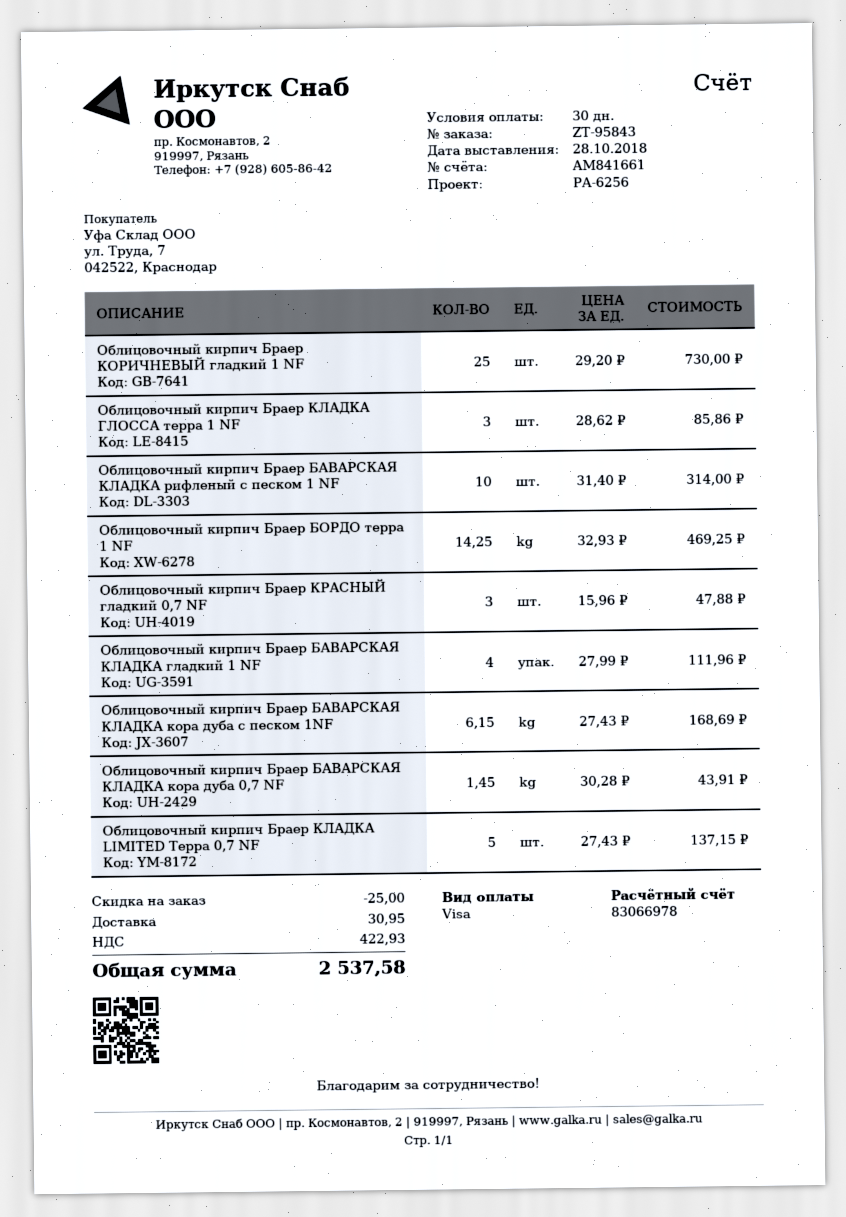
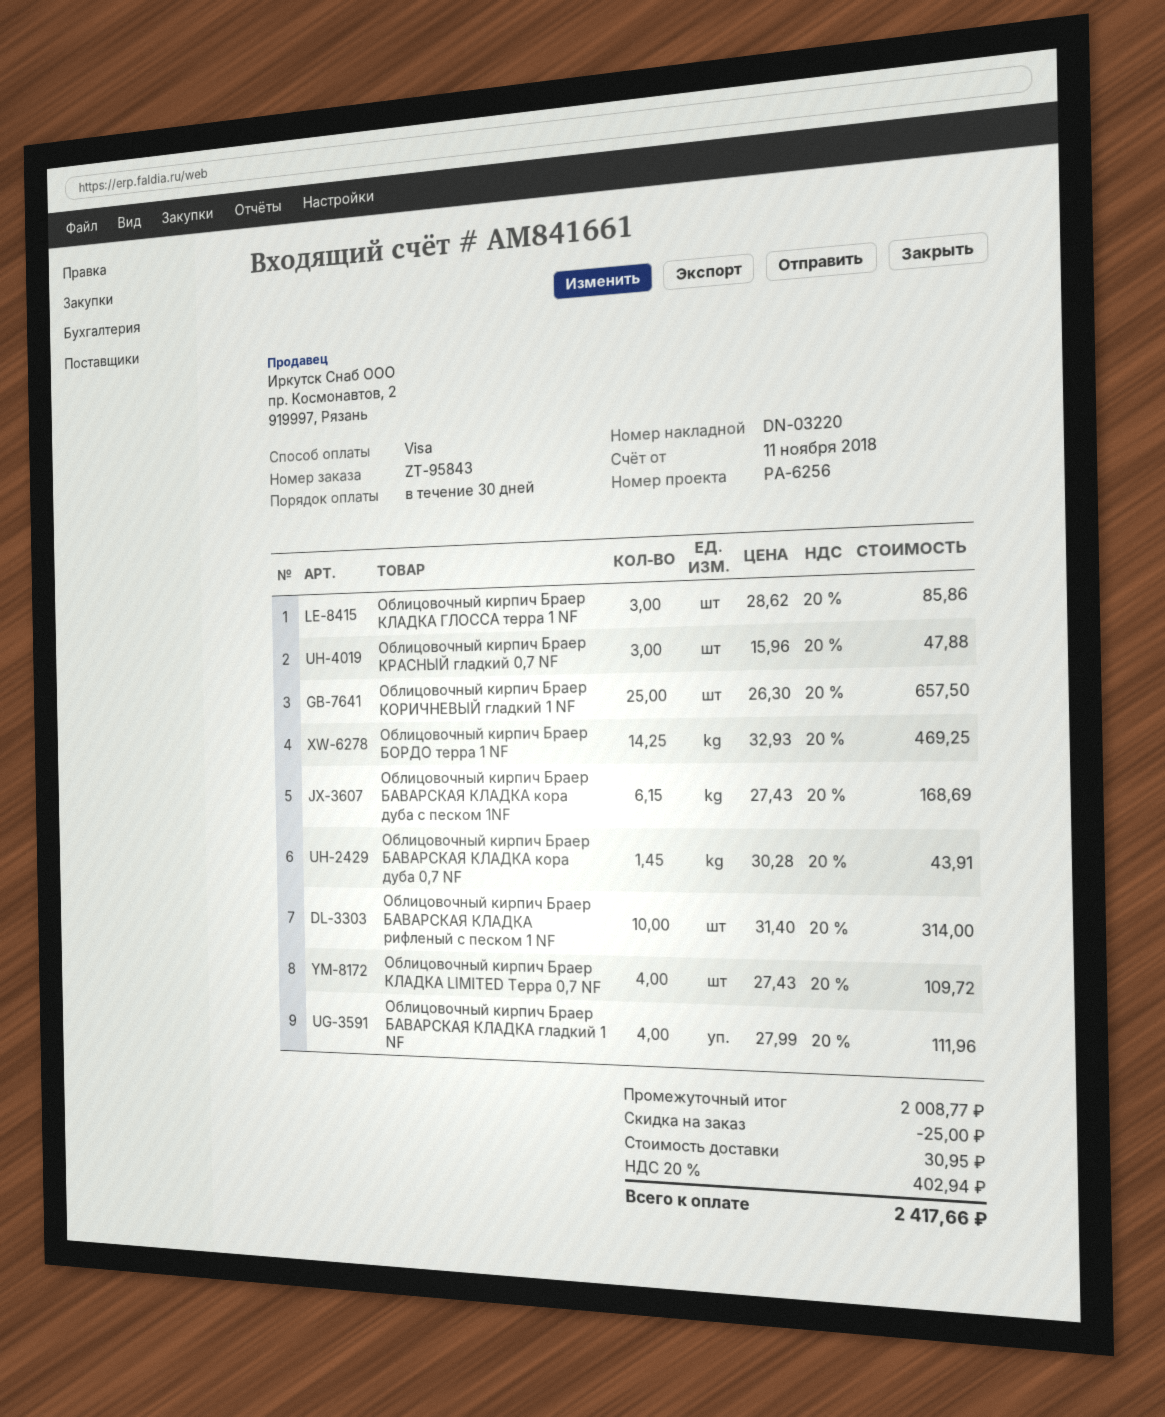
invoice date: 2018-10-28 -> 2018-11-11
Облицовочный кирпич Браер КОРИЧНЕВЫЙ гладкий 1 NF: 25 x 29.20 = 730.00 -> 25 x 26.30 = 657.50
Облицовочный кирпич Браер КЛАДКА LIMITED Терра 0,7 NF: 5 x 27.43 = 137.15 -> 4 x 27.43 = 109.72
tax: 422.93 -> 402.94
total: 2537.58 -> 2417.66

